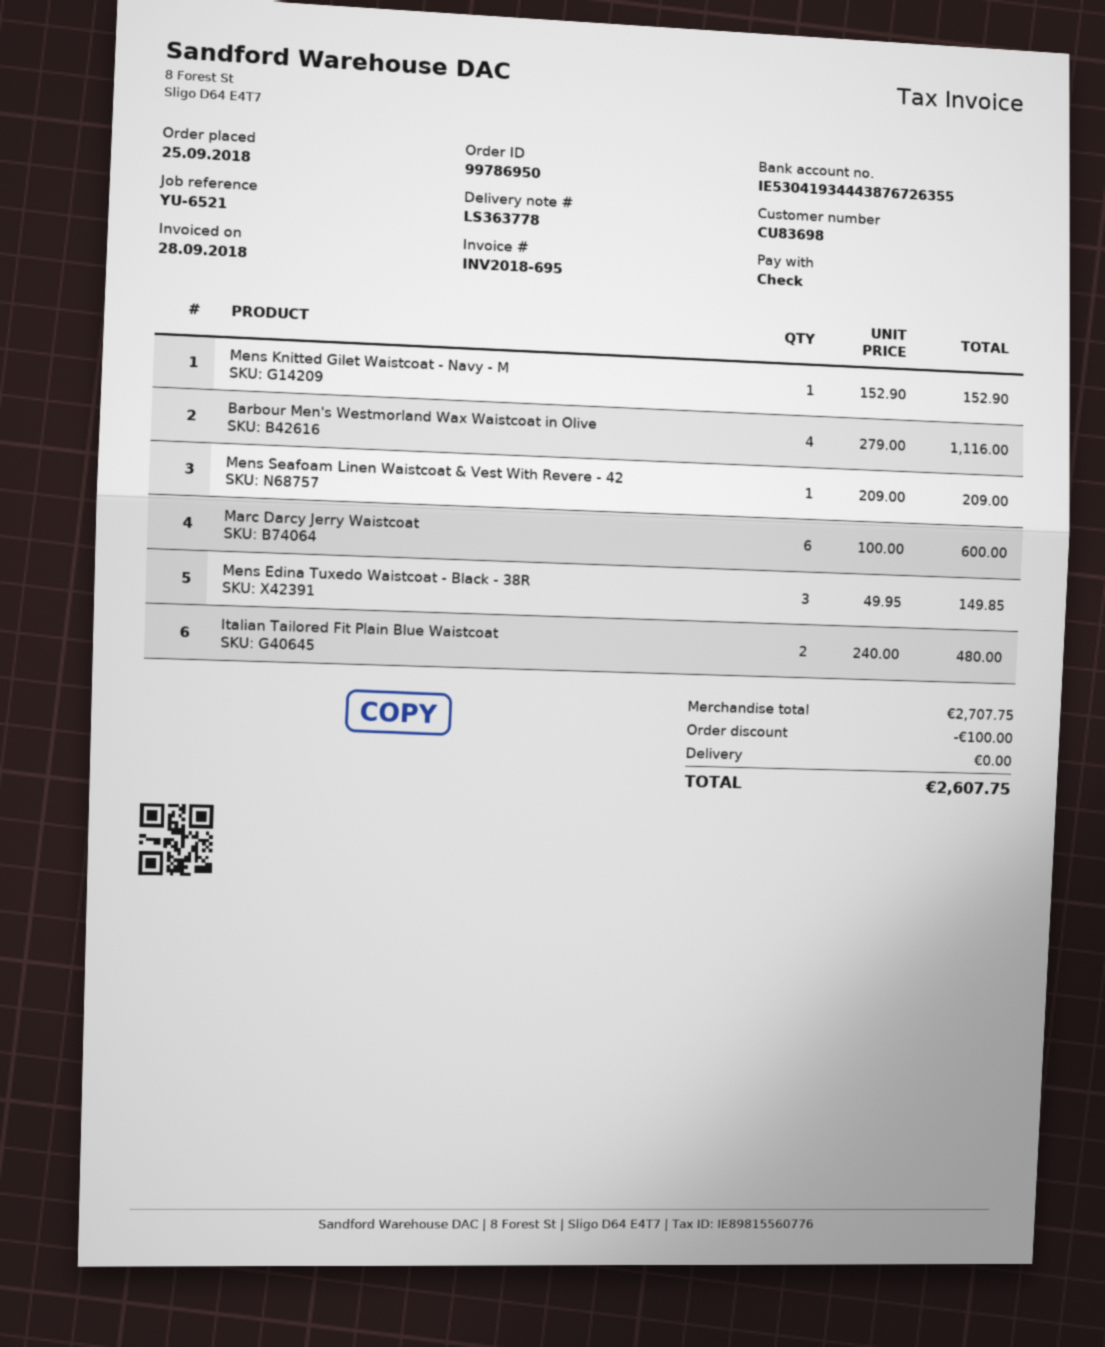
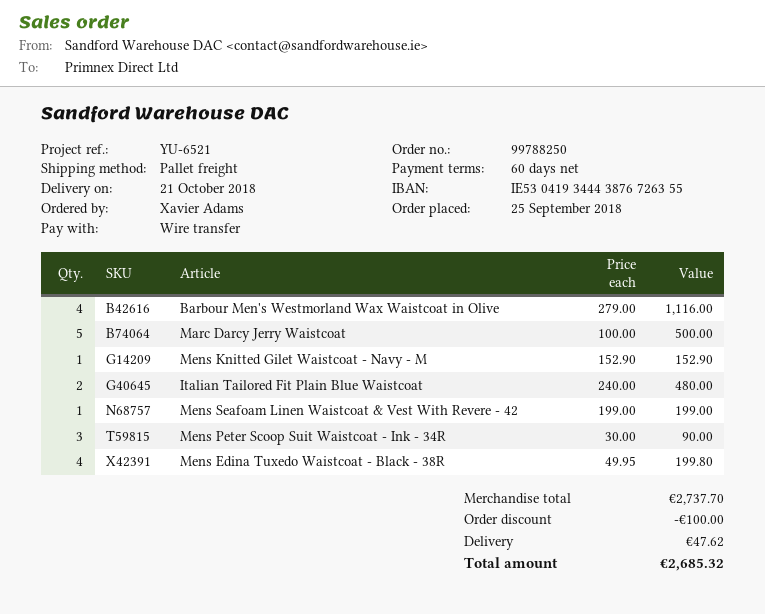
order number: 99786950 -> 99788250
payment method: cheque -> bank transfer
Mens Seafoam Linen Waistcoat & Vest With Revere - 42: 1 x 209.00 = 209.00 -> 1 x 199.00 = 199.00
Marc Darcy Jerry Waistcoat: 6 x 100.00 = 600.00 -> 5 x 100.00 = 500.00
Mens Edina Tuxedo Waistcoat - Black - 38R: 3 x 49.95 = 149.85 -> 4 x 49.95 = 199.80
Mens Peter Scoop Suit Waistcoat - Ink - 34R: none -> 3 x 30.00 = 90.00
subtotal: 2707.75 -> 2737.70
shipping: 0.00 -> 47.62
total: 2607.75 -> 2685.32

